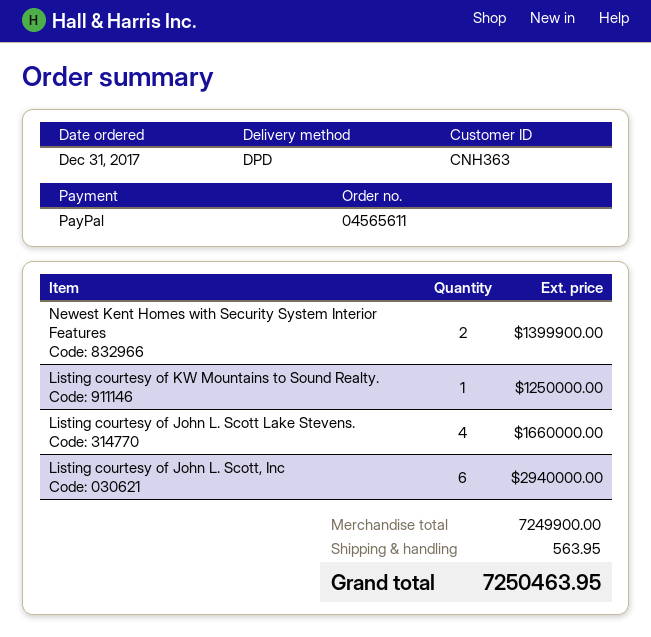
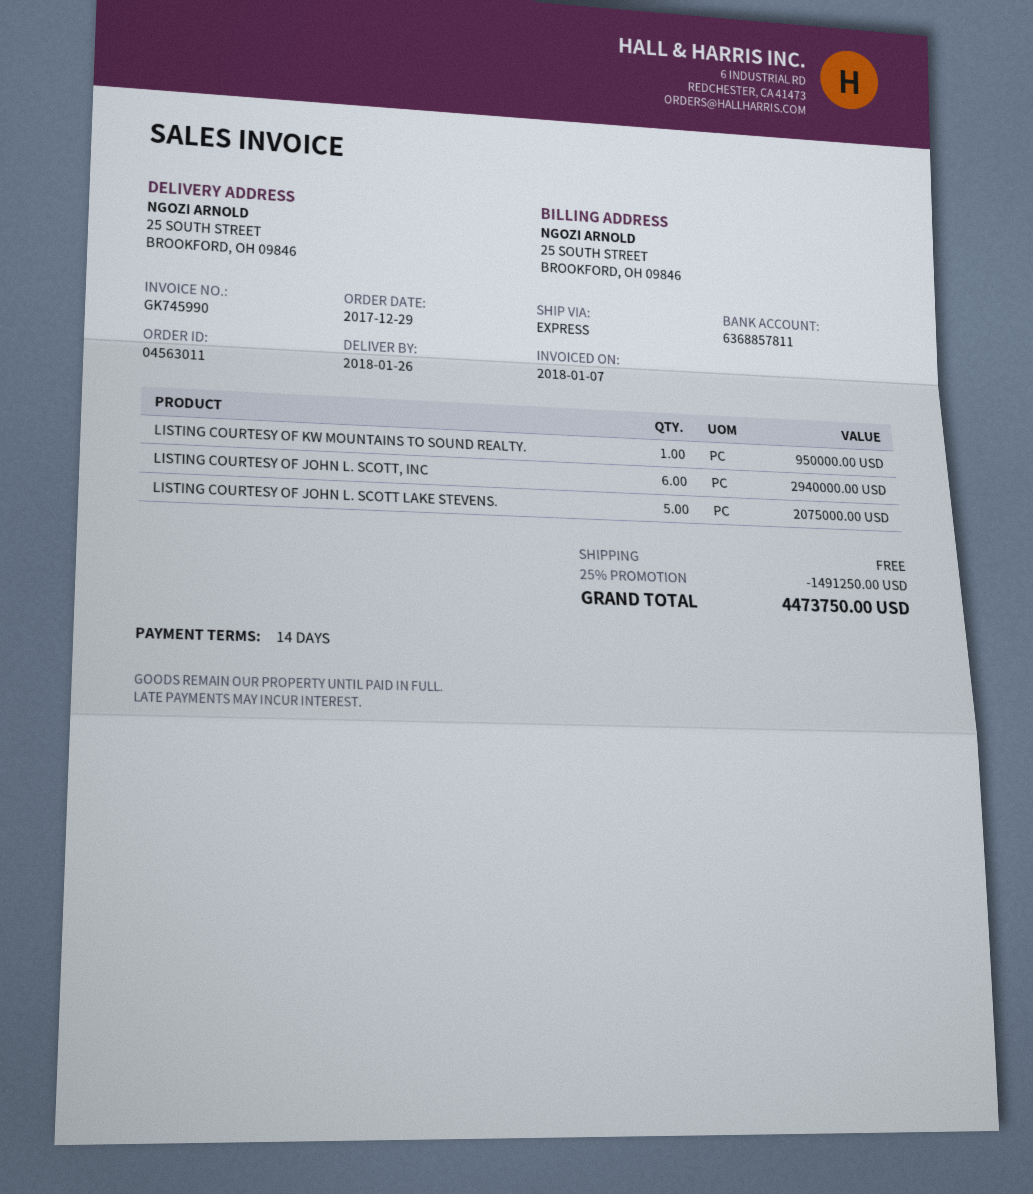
order number: 04565611 -> 04563011
order date: 2017-12-31 -> 2017-12-29
shipping method: DPD -> express
Newest Kent Homes with Security System Interior Features: 2 for 1399900.00 -> none
Listing courtesy of KW Mountains to Sound Realty.: 1 for 1250000.00 -> 1 for 950000.00
Listing courtesy of John L. Scott Lake Stevens.: 4 for 1660000.00 -> 5 for 2075000.00
discount: none -> 25% = 1491250.00
shipping: 563.95 -> 0.00
total: 7250463.95 -> 4473750.00

